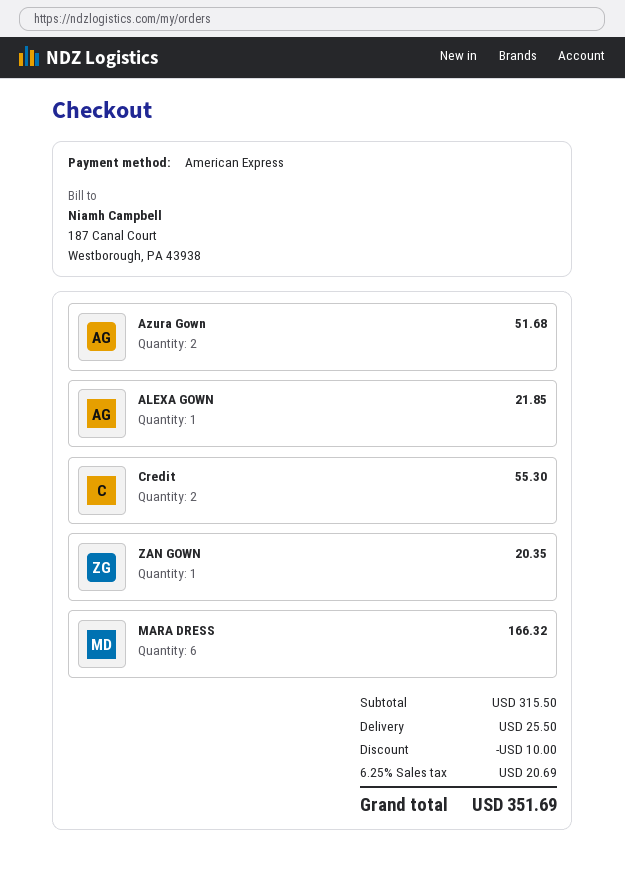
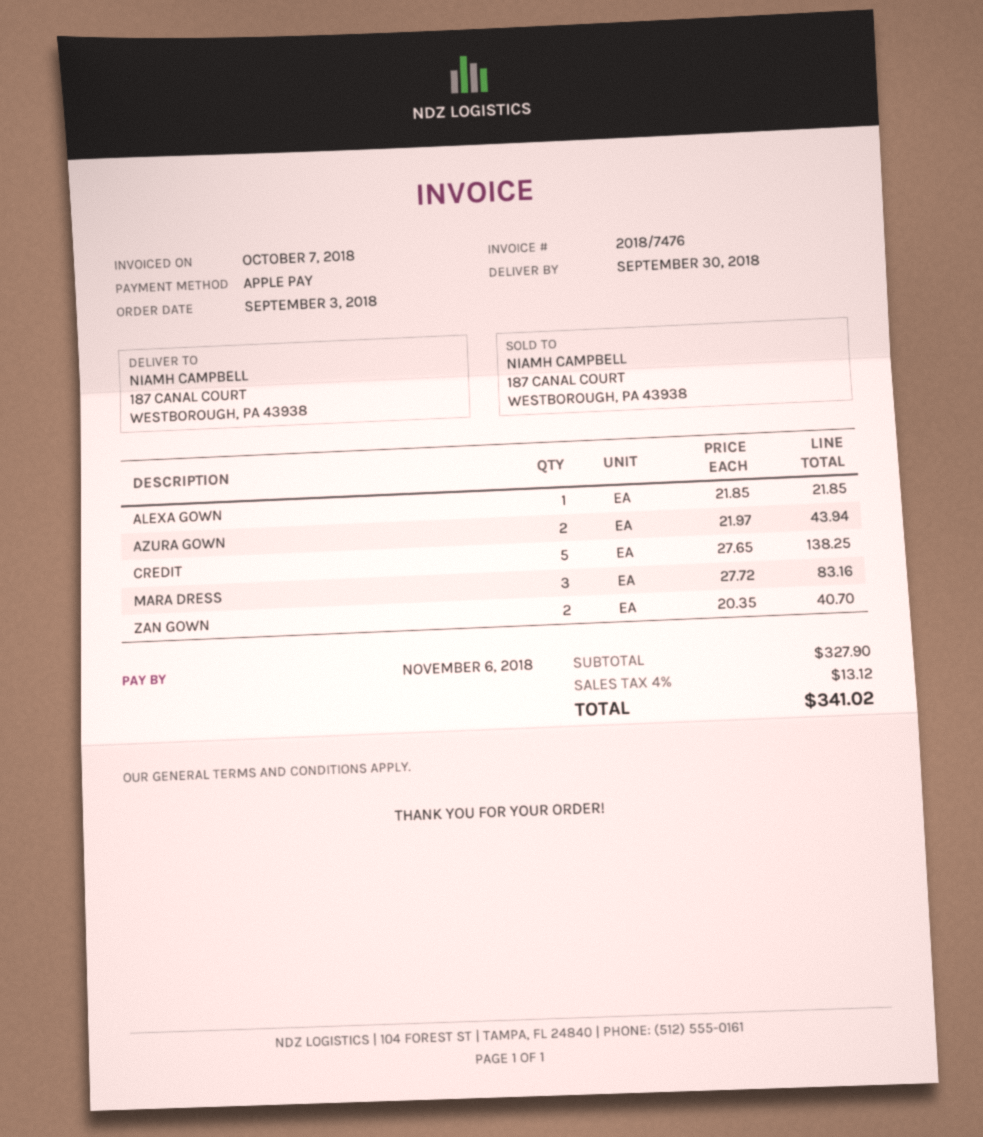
payment method: American Express -> Apple Pay
Azura Gown: 2 for 51.68 -> 2 for 43.94
Credit: 2 for 55.30 -> 5 for 138.25
ZAN GOWN: 1 for 20.35 -> 2 for 40.70
MARA DRESS: 6 for 166.32 -> 3 for 83.16
subtotal: 315.50 -> 327.90
discount: 10.00 -> none
shipping: 25.50 -> none
tax: 6.25% = 20.69 -> 4% = 13.12
total: 351.69 -> 341.02

